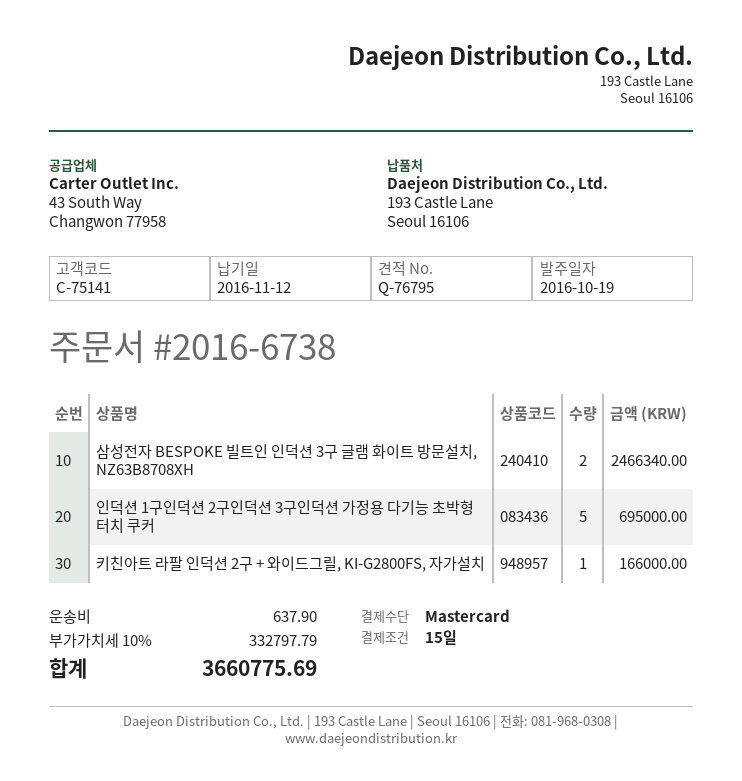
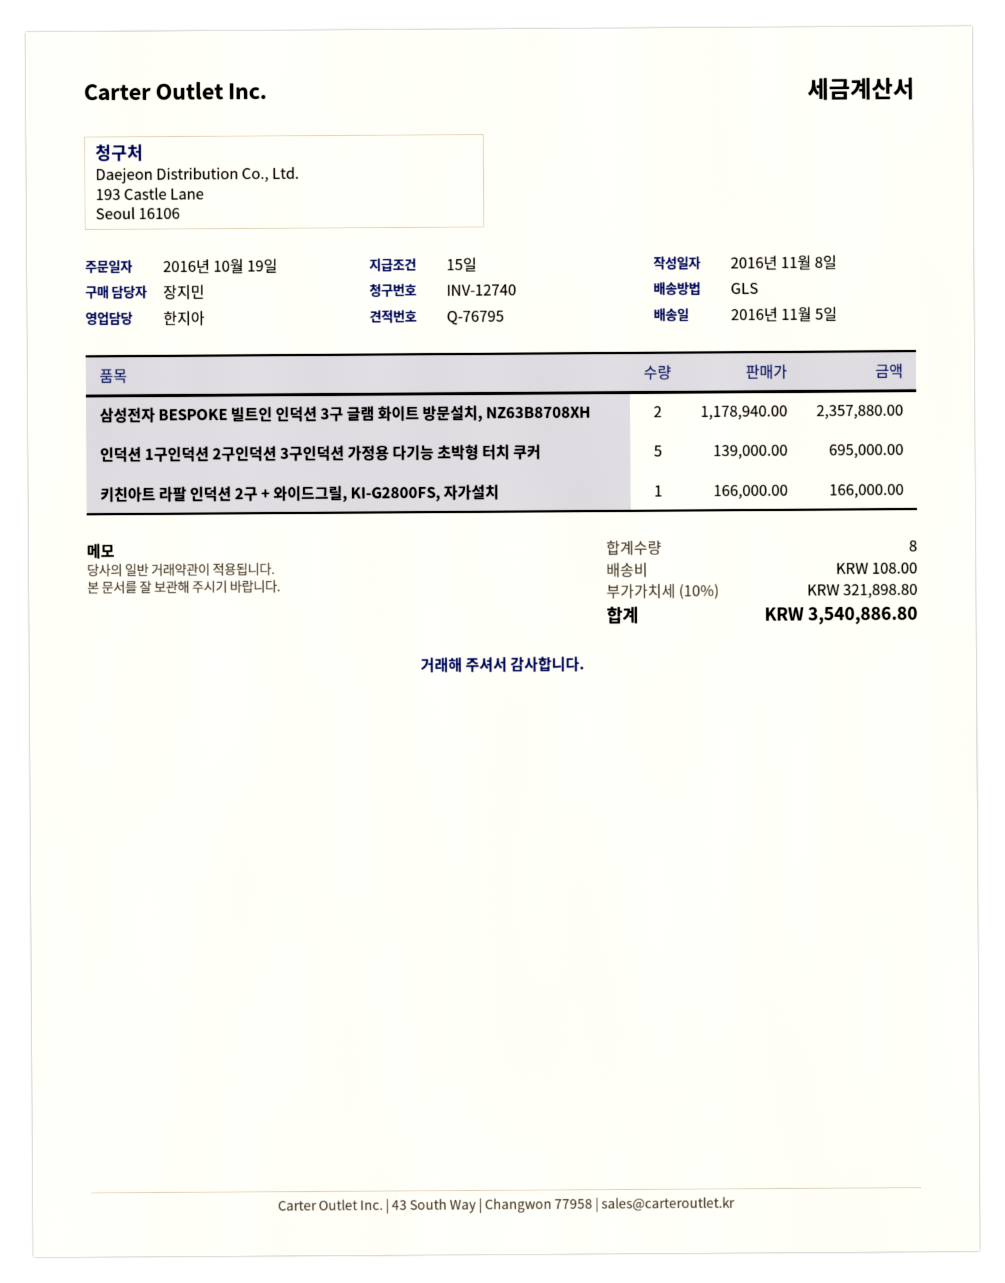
delivery date: 2016-11-12 -> 2016-11-05
삼성전자 BESPOKE 빌트인 인덕션 3구 글램 화이트 방문설치, NZ63B8708XH: 2 for 2466340.00 -> 2 for 2357880.00
shipping: 637.90 -> 108.00
tax: 10% = 332797.79 -> 10% = 321898.80
total: 3660775.69 -> 3540886.80

